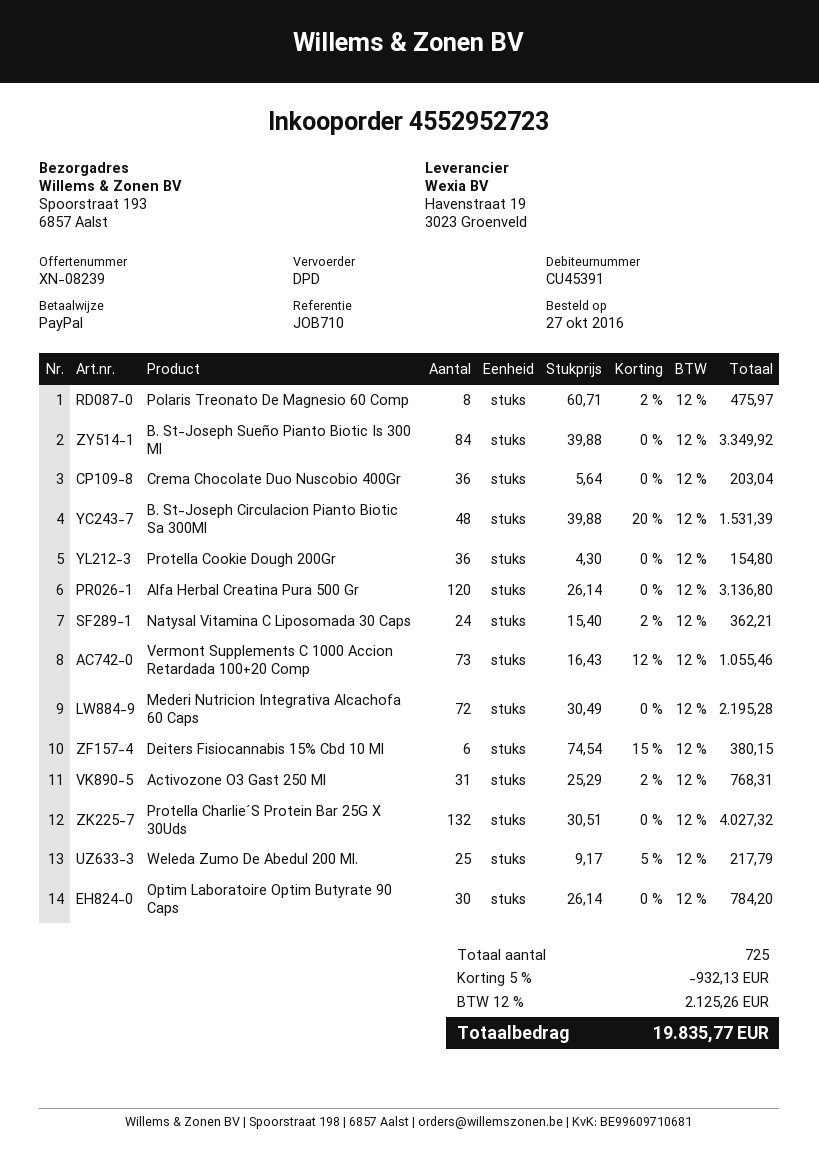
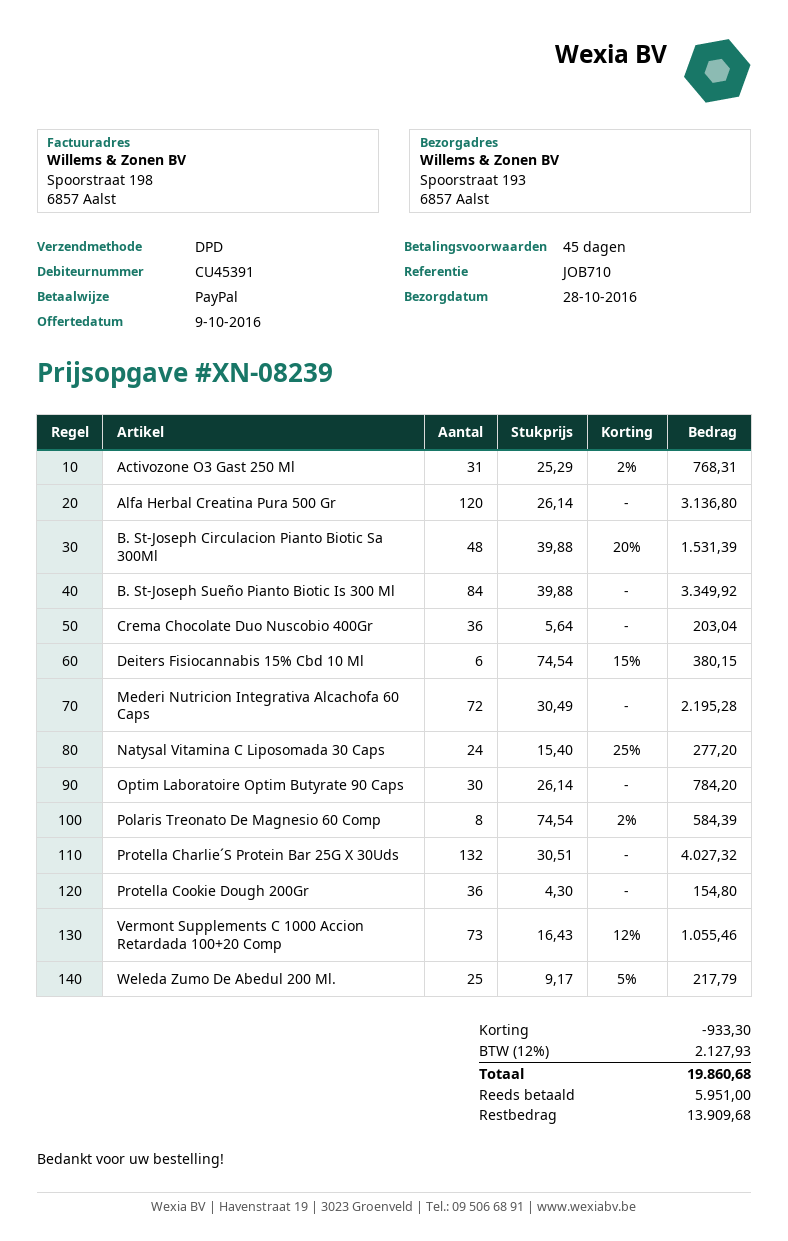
Polaris Treonato De Magnesio 60 Comp: 8 x 60.71 - 2% = 475.97 -> 8 x 74.54 - 2% = 584.39
Natysal Vitamina C Liposomada 30 Caps: 24 x 15.40 - 2% = 362.21 -> 24 x 15.40 - 25% = 277.20
discount: 932.13 -> 933.30
tax: 12% = 2125.26 -> 12% = 2127.93
total: 19835.77 -> 19860.68

